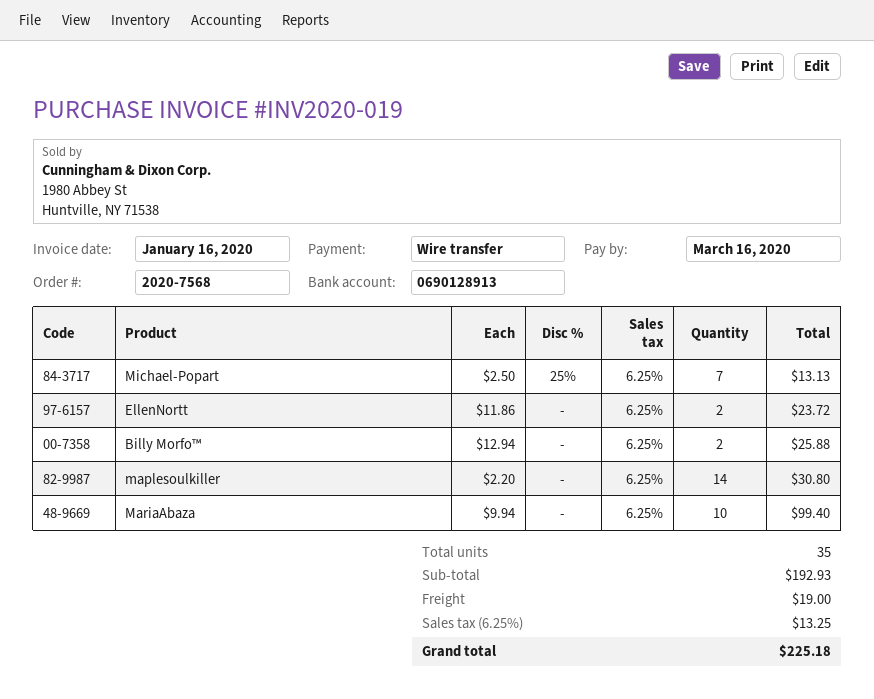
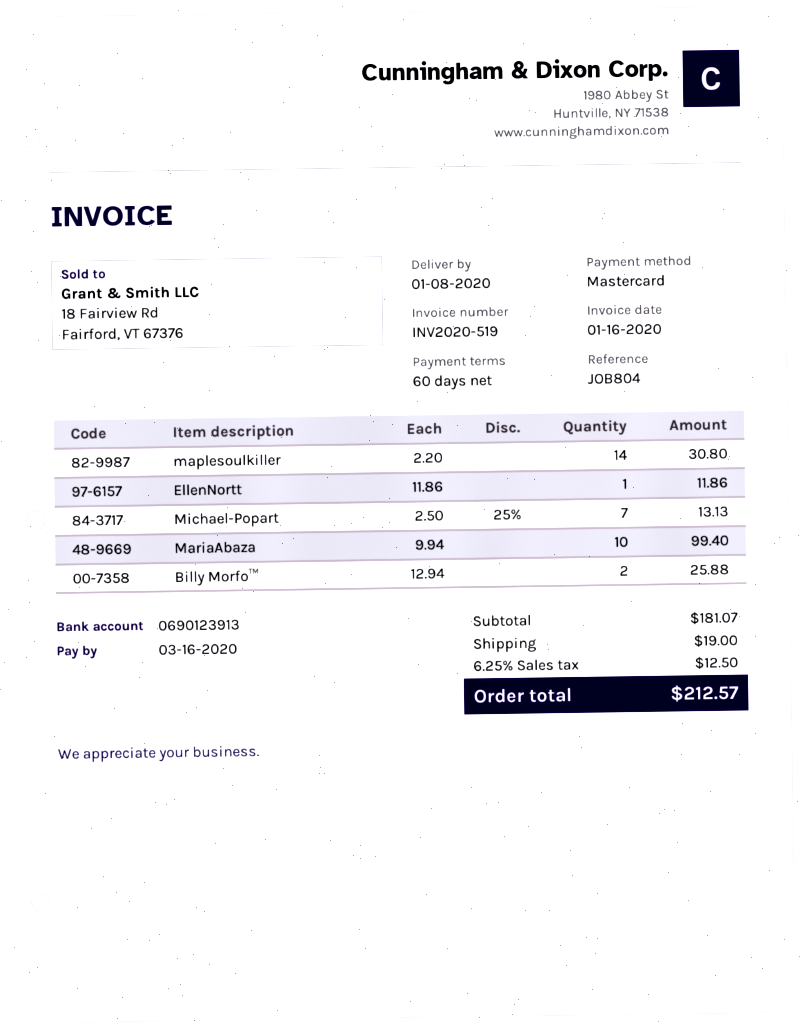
invoice number: INV2020-019 -> INV2020-519
payment method: bank transfer -> Mastercard
bank account: 0690128913 -> 0690123913
EllenNortt: 2 x 11.86 = 23.72 -> 1 x 11.86 = 11.86
subtotal: 192.93 -> 181.07
tax: 6.25% = 13.25 -> 6.25% = 12.50
total: 225.18 -> 212.57

